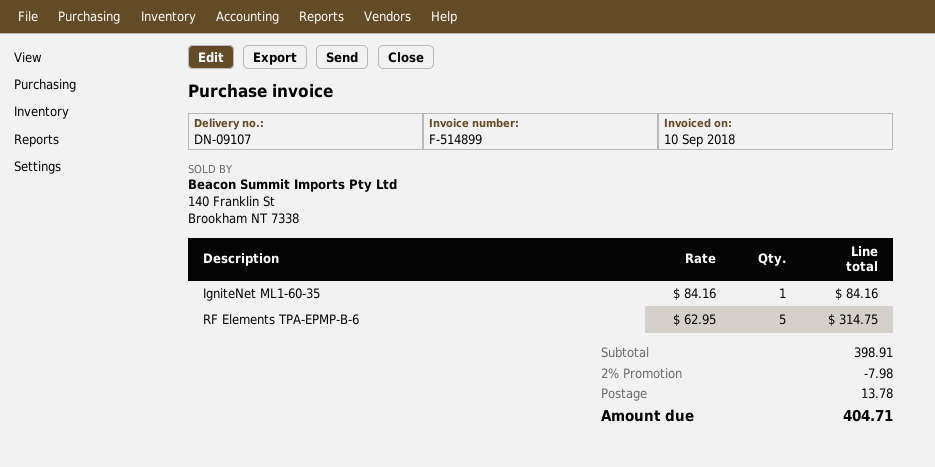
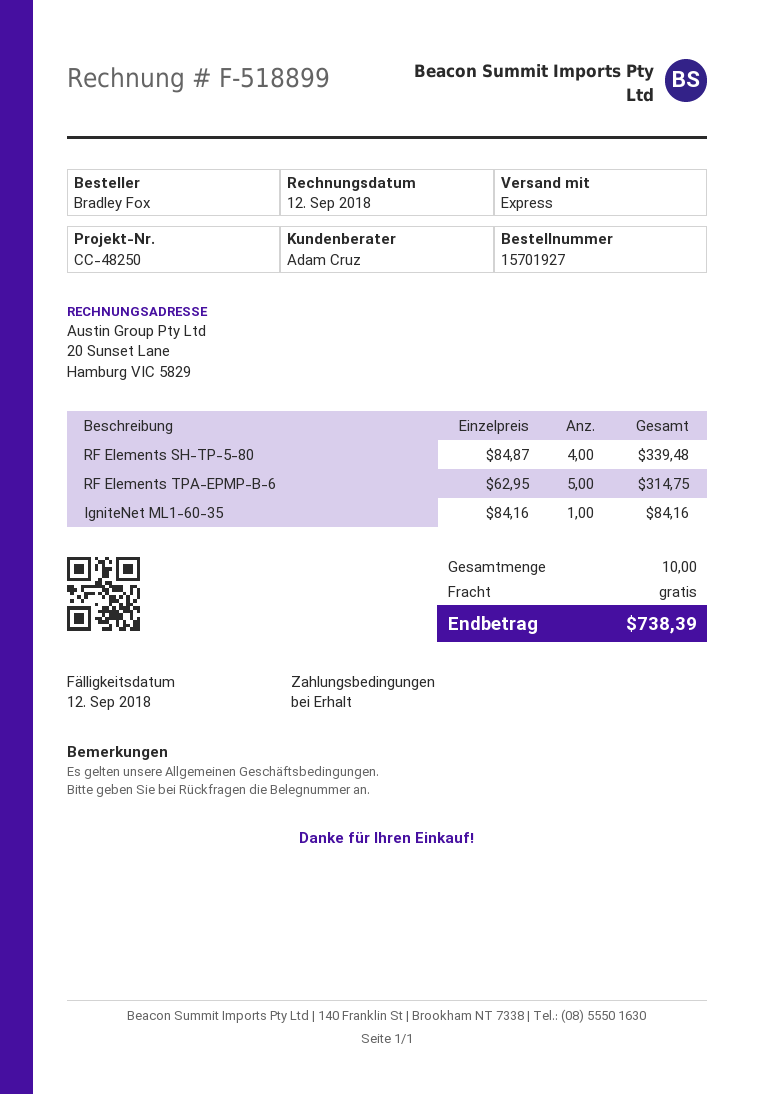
invoice number: F-514899 -> F-518899
invoice date: 2018-09-10 -> 2018-09-12
RF Elements SH-TP-5-80: none -> 4 x 84.87 = 339.48
discount: 2% = 7.98 -> none
shipping: 13.78 -> 0.00
total: 404.71 -> 738.39

